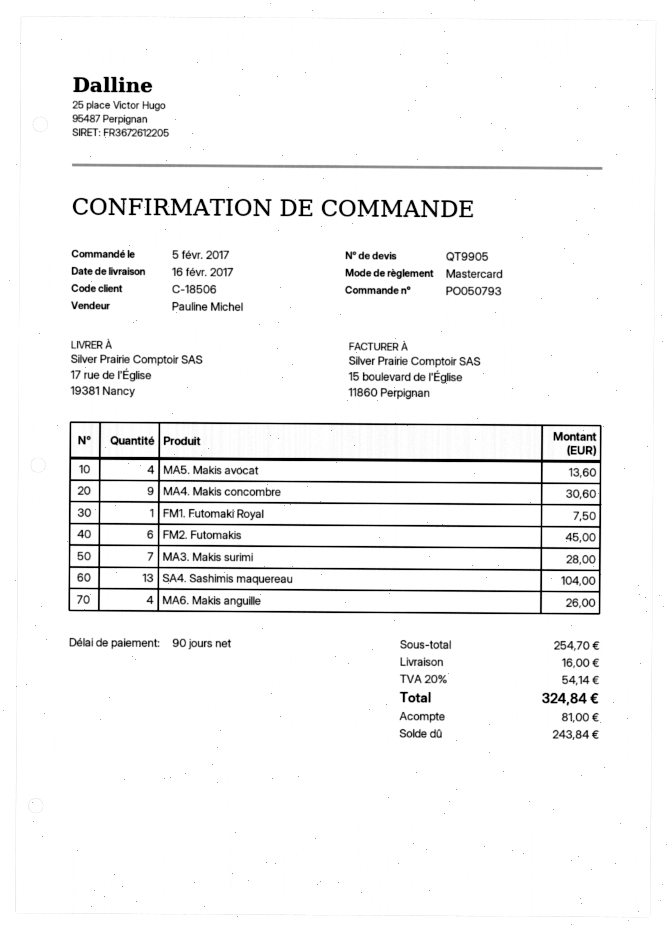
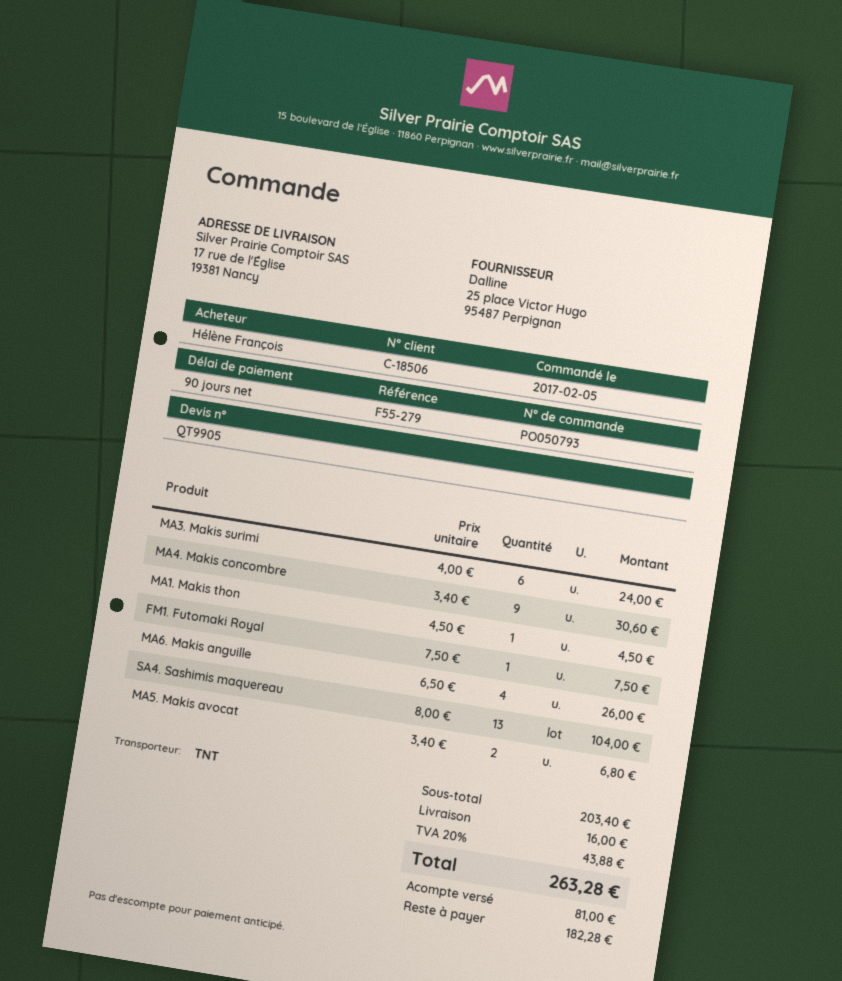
MA5. Makis avocat: 4 for 13.60 -> 2 for 6.80
FM2. Futomakis: 6 for 45.00 -> none
MA3. Makis surimi: 7 for 28.00 -> 6 for 24.00
MA1. Makis thon: none -> 1 for 4.50
subtotal: 254.70 -> 203.40
tax: 20% = 54.14 -> 20% = 43.88
total: 324.84 -> 263.28
balance: 243.84 -> 182.28

